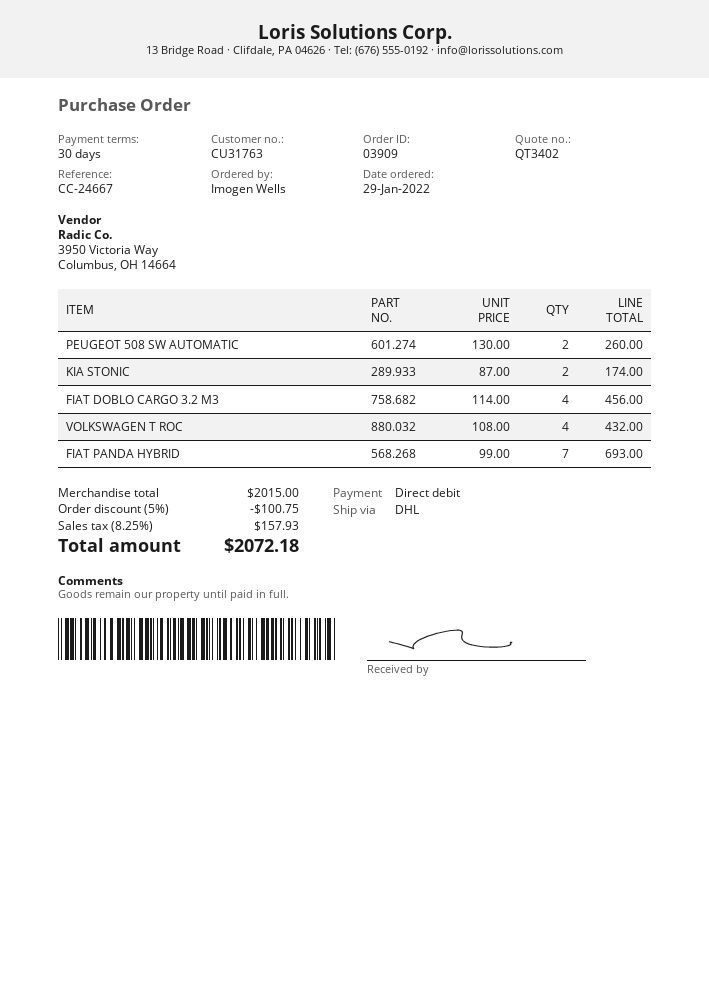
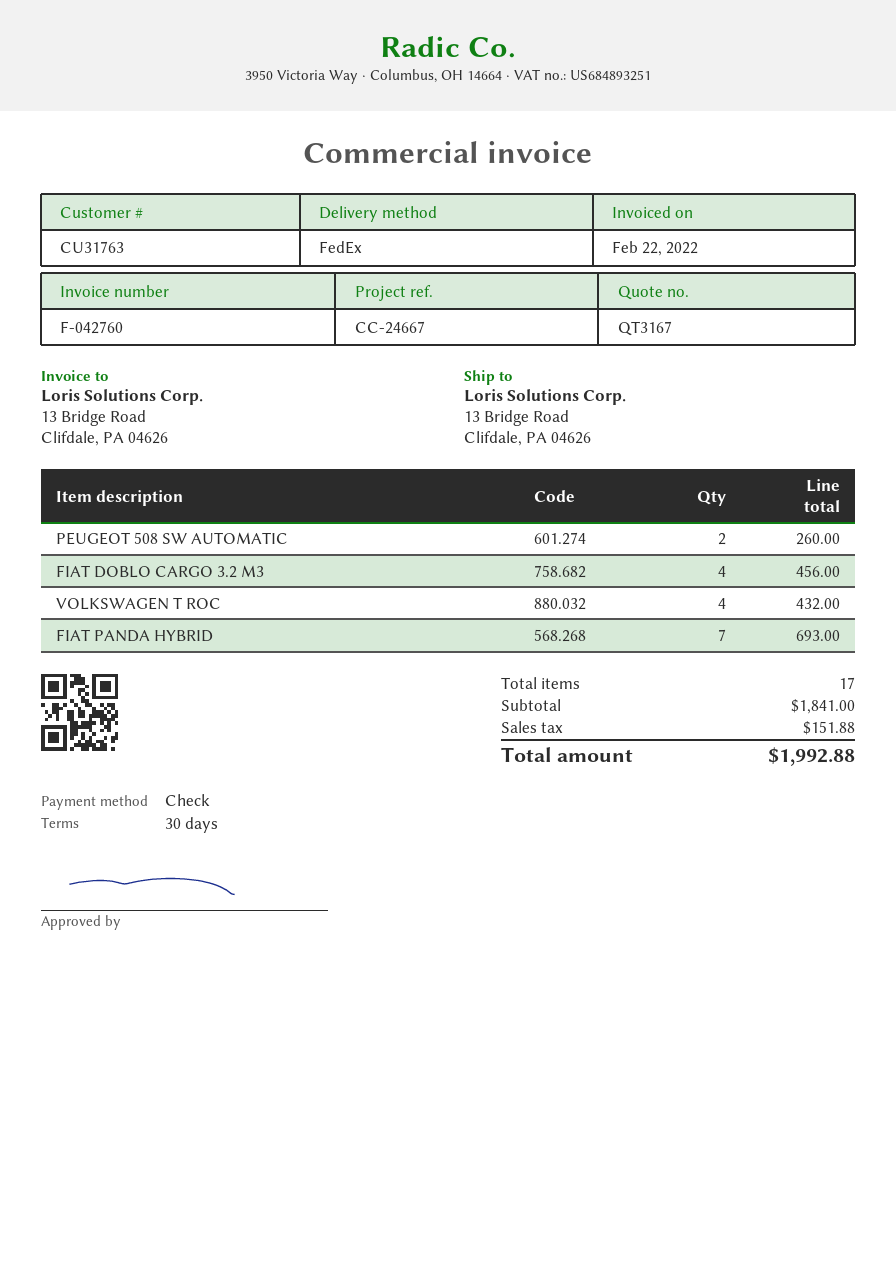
quote number: QT3402 -> QT3167
payment method: direct debit -> cheque
shipping method: DHL -> FedEx
KIA STONIC: 2 for 174.00 -> none
subtotal: 2015.00 -> 1841.00
discount: 5% = 100.75 -> none
tax: 157.93 -> 151.88
total: 2072.18 -> 1992.88

